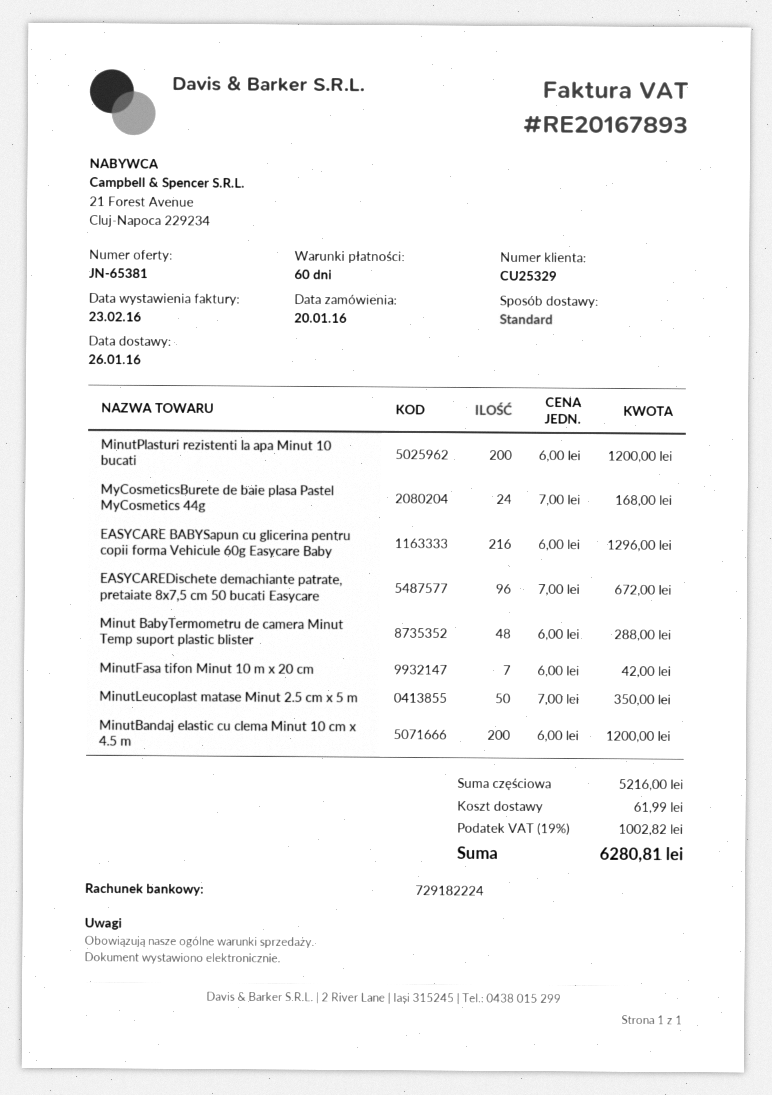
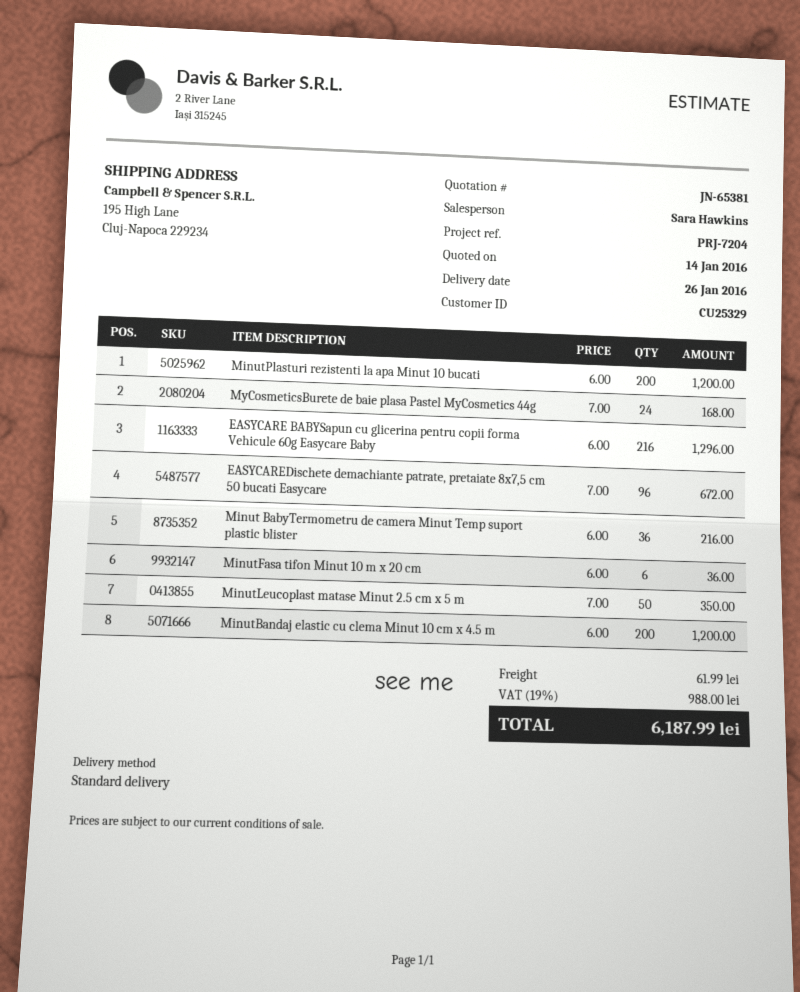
Minut BabyTermometru de camera Minut Temp suport plastic blister: 48 x 6.00 = 288.00 -> 36 x 6.00 = 216.00
MinutFasa tifon Minut 10 m x 20 cm: 7 x 6.00 = 42.00 -> 6 x 6.00 = 36.00
tax: 19% = 1002.82 -> 19% = 988.00
total: 6280.81 -> 6187.99

